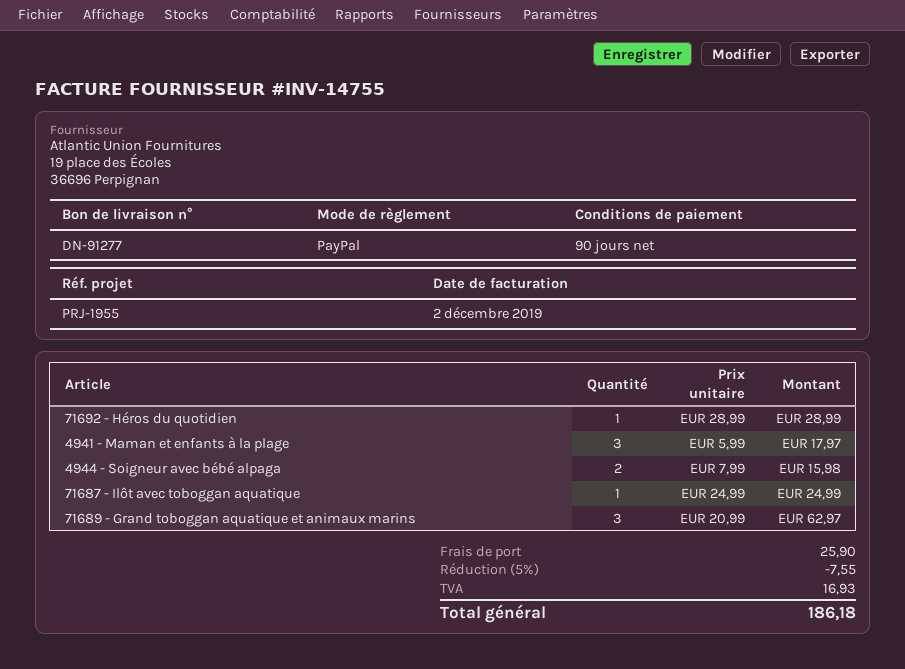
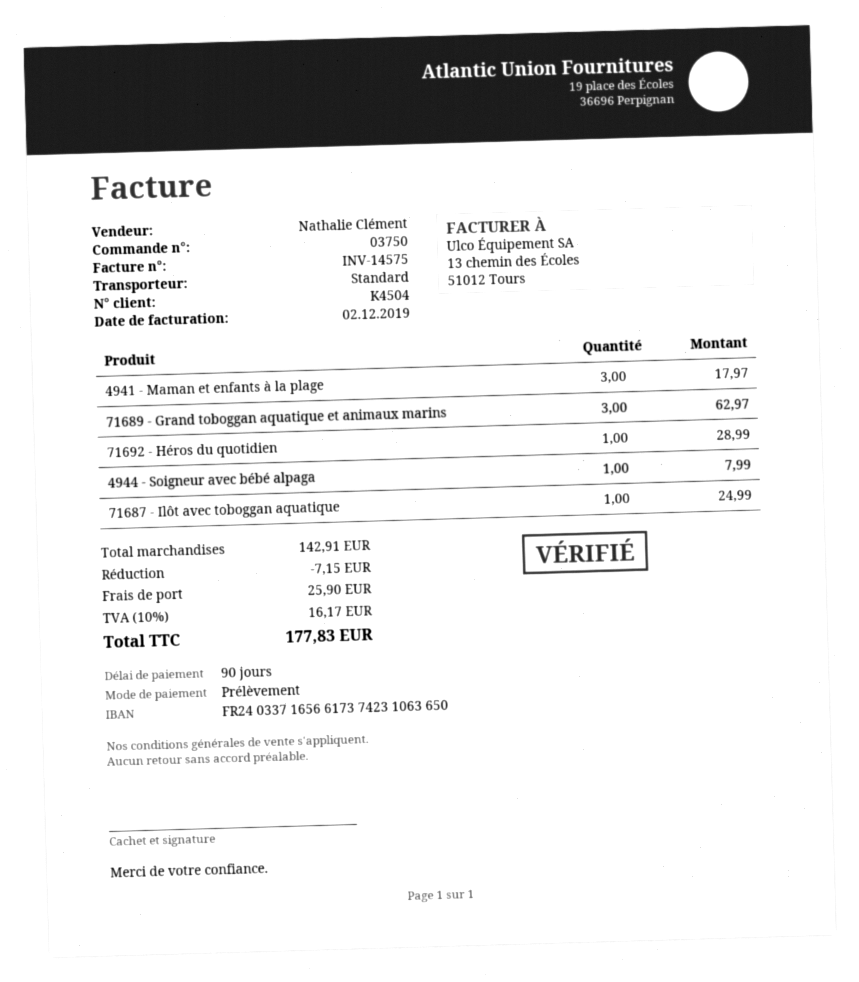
invoice number: INV-14755 -> INV-14575
payment method: PayPal -> direct debit
4944 - Soigneur avec bébé alpaga: 2 for 15.98 -> 1 for 7.99
discount: 7.55 -> 7.15
tax: 16.93 -> 16.17
total: 186.18 -> 177.83

